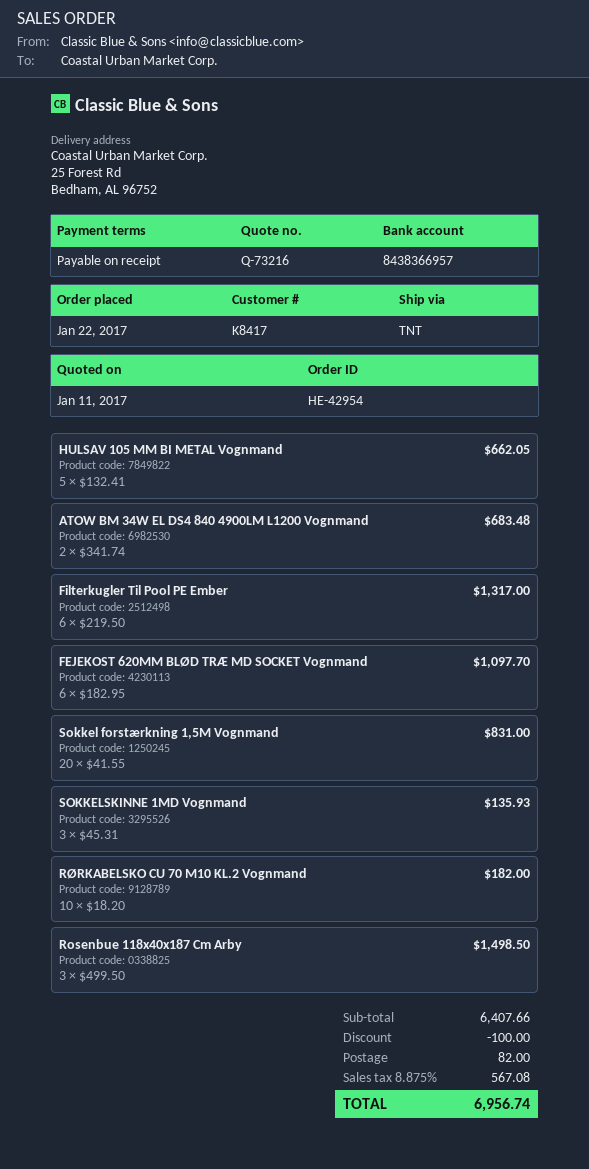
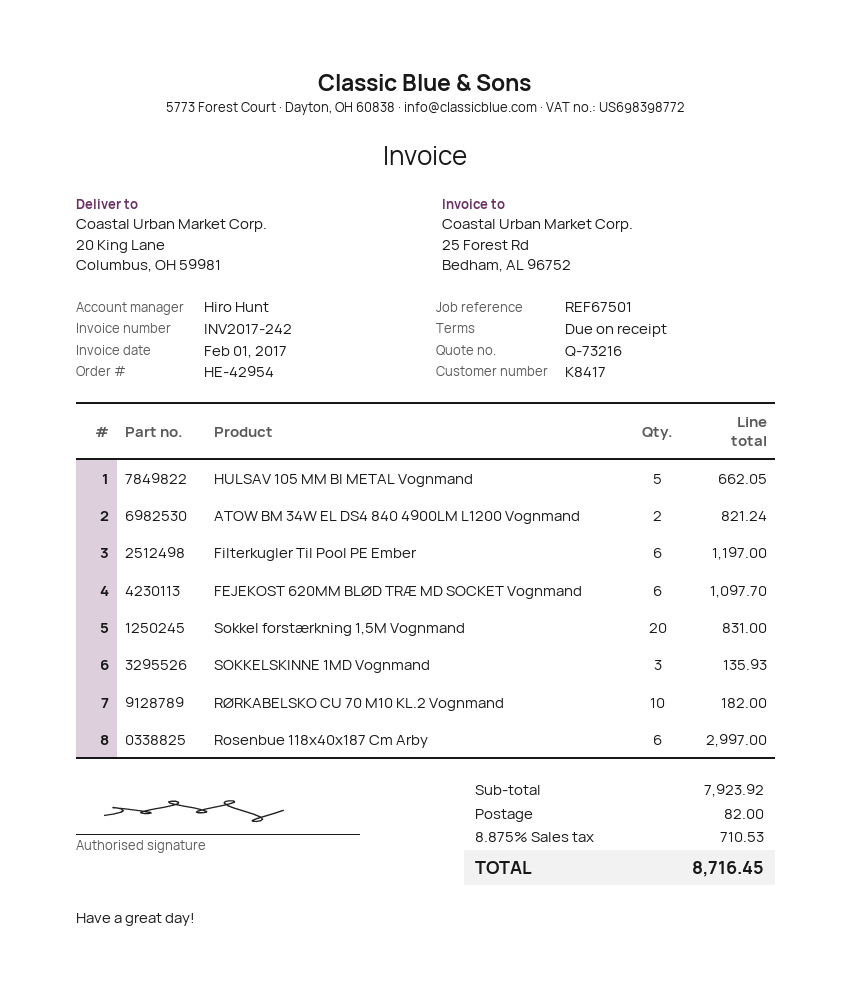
ship to: 25 Forest Rd, Bedham, AL 96752 -> 20 King Lane, Columbus, OH 59981
ATOW BM 34W EL DS4 840 4900LM L1200 Vognmand: 2 for 683.48 -> 2 for 821.24
Filterkugler Til Pool PE Ember: 6 for 1317.00 -> 6 for 1197.00
Rosenbue 118x40x187 Cm Arby: 3 for 1498.50 -> 6 for 2997.00
subtotal: 6407.66 -> 7923.92
discount: 100.00 -> none
tax: 8.875% = 567.08 -> 8.875% = 710.53
total: 6956.74 -> 8716.45

